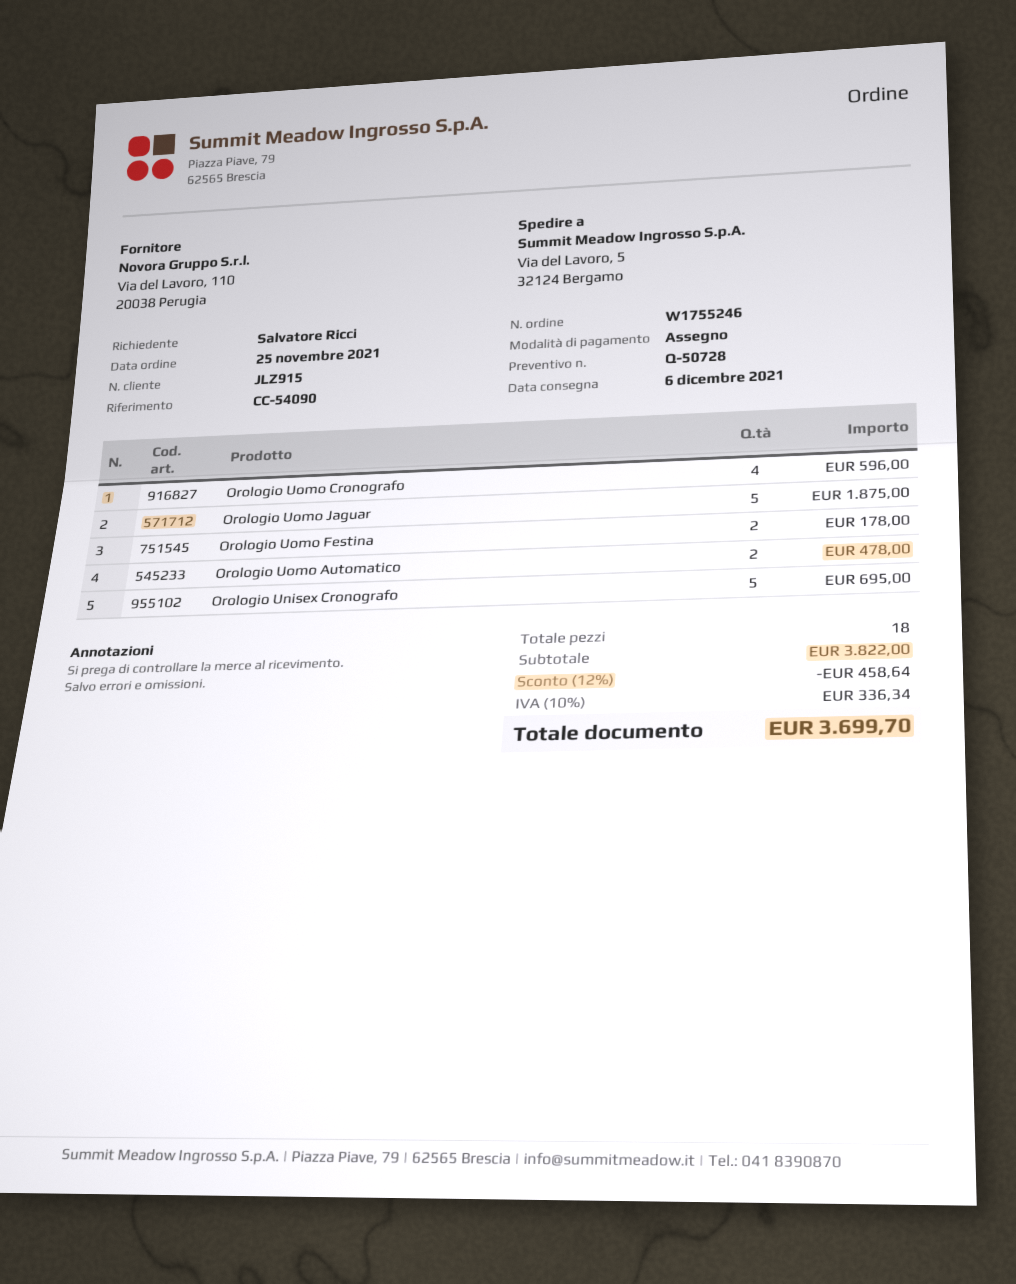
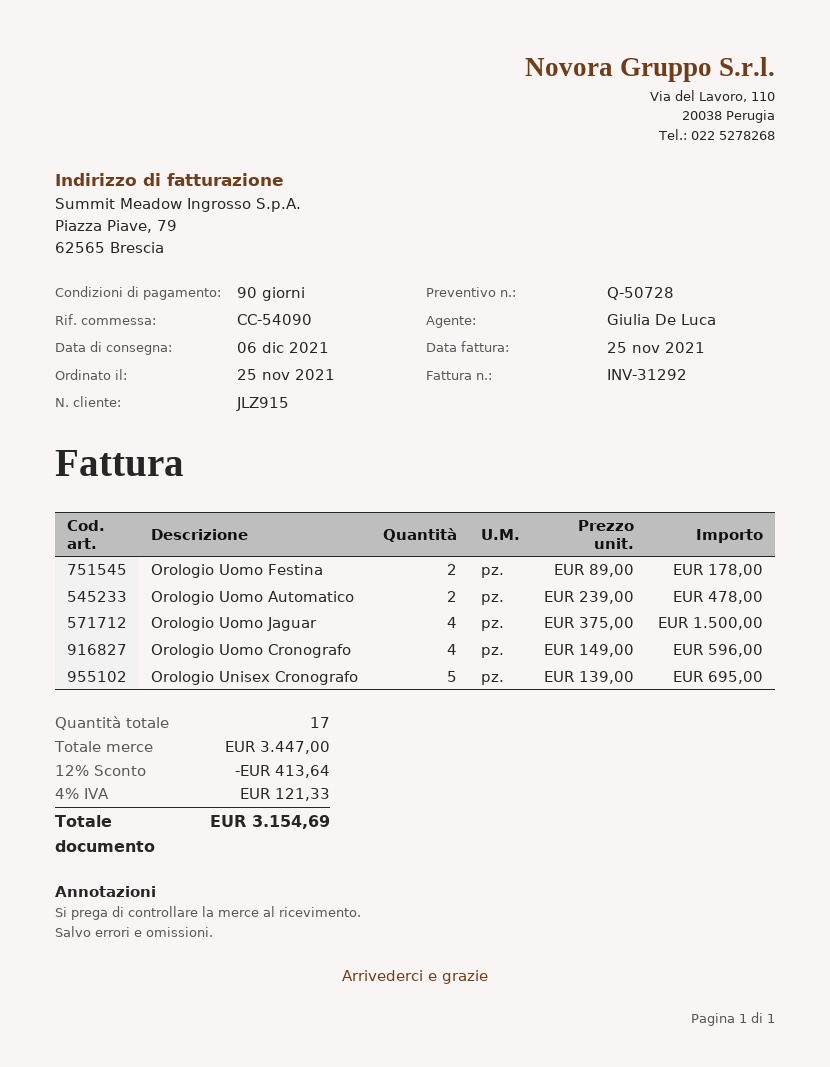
Orologio Uomo Jaguar: 5 for 1875.00 -> 4 for 1500.00
total quantity: 18 -> 17
subtotal: 3822.00 -> 3447.00
discount: 12% = 458.64 -> 12% = 413.64
tax: 10% = 336.34 -> 4% = 121.33
total: 3699.70 -> 3154.69

